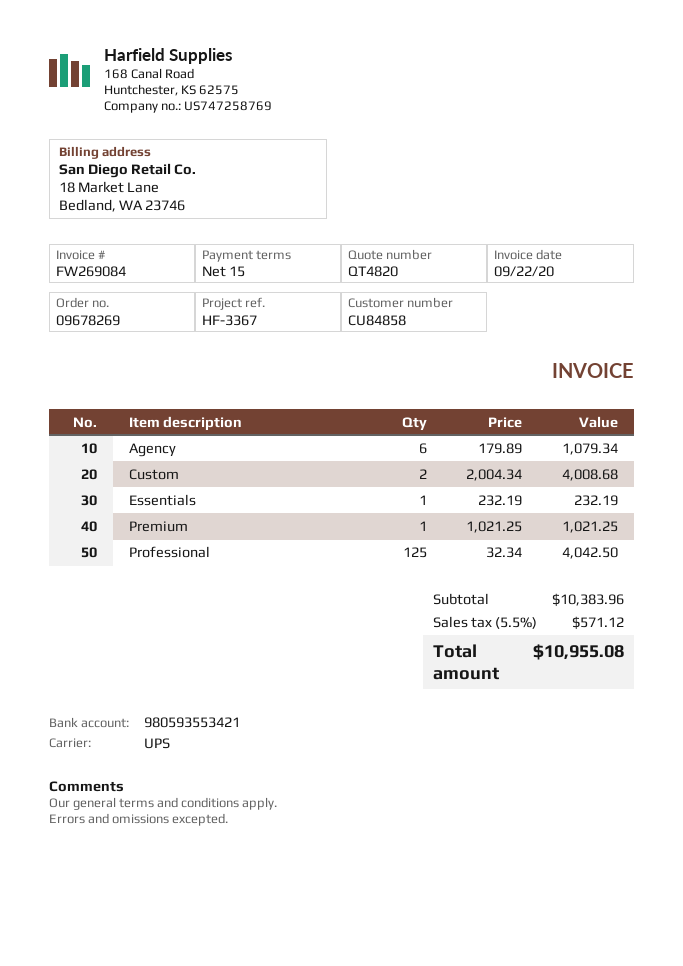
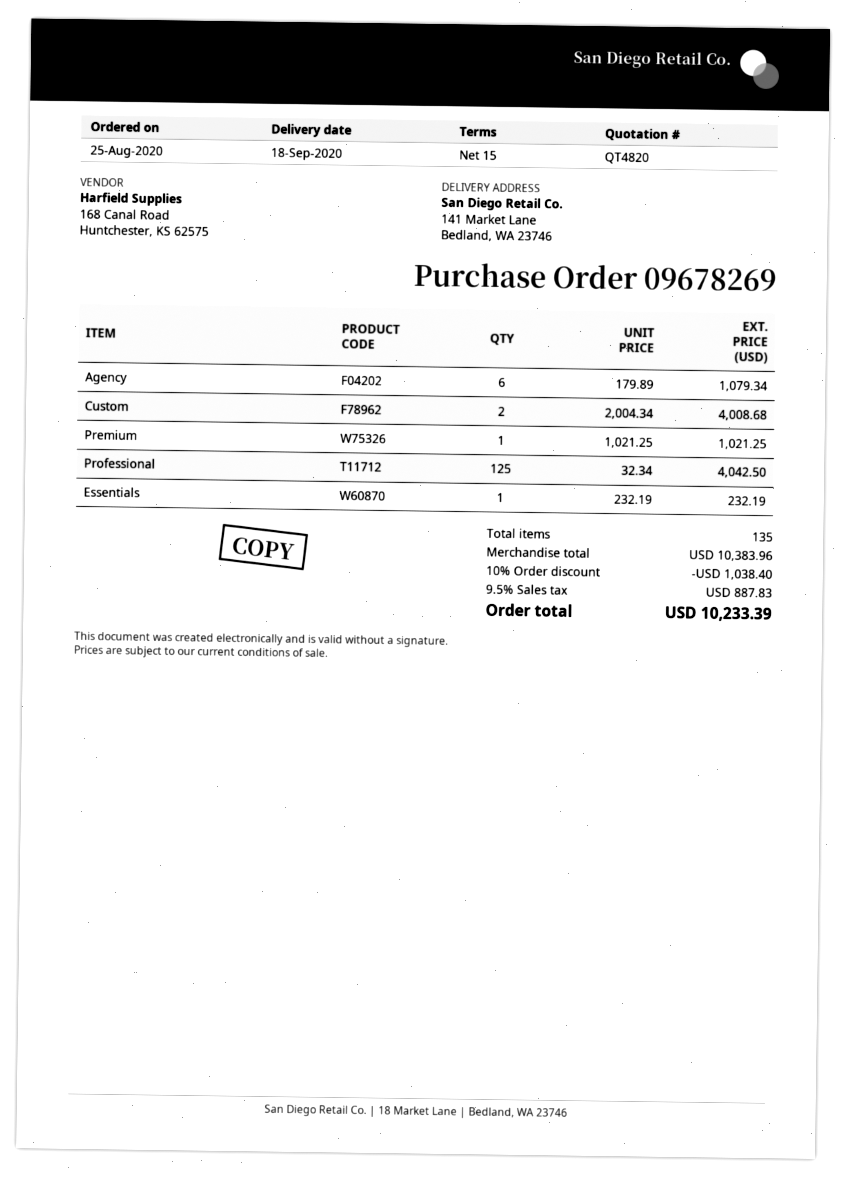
discount: none -> 10% = 1038.40
tax: 5.5% = 571.12 -> 9.5% = 887.83
total: 10955.08 -> 10233.39

